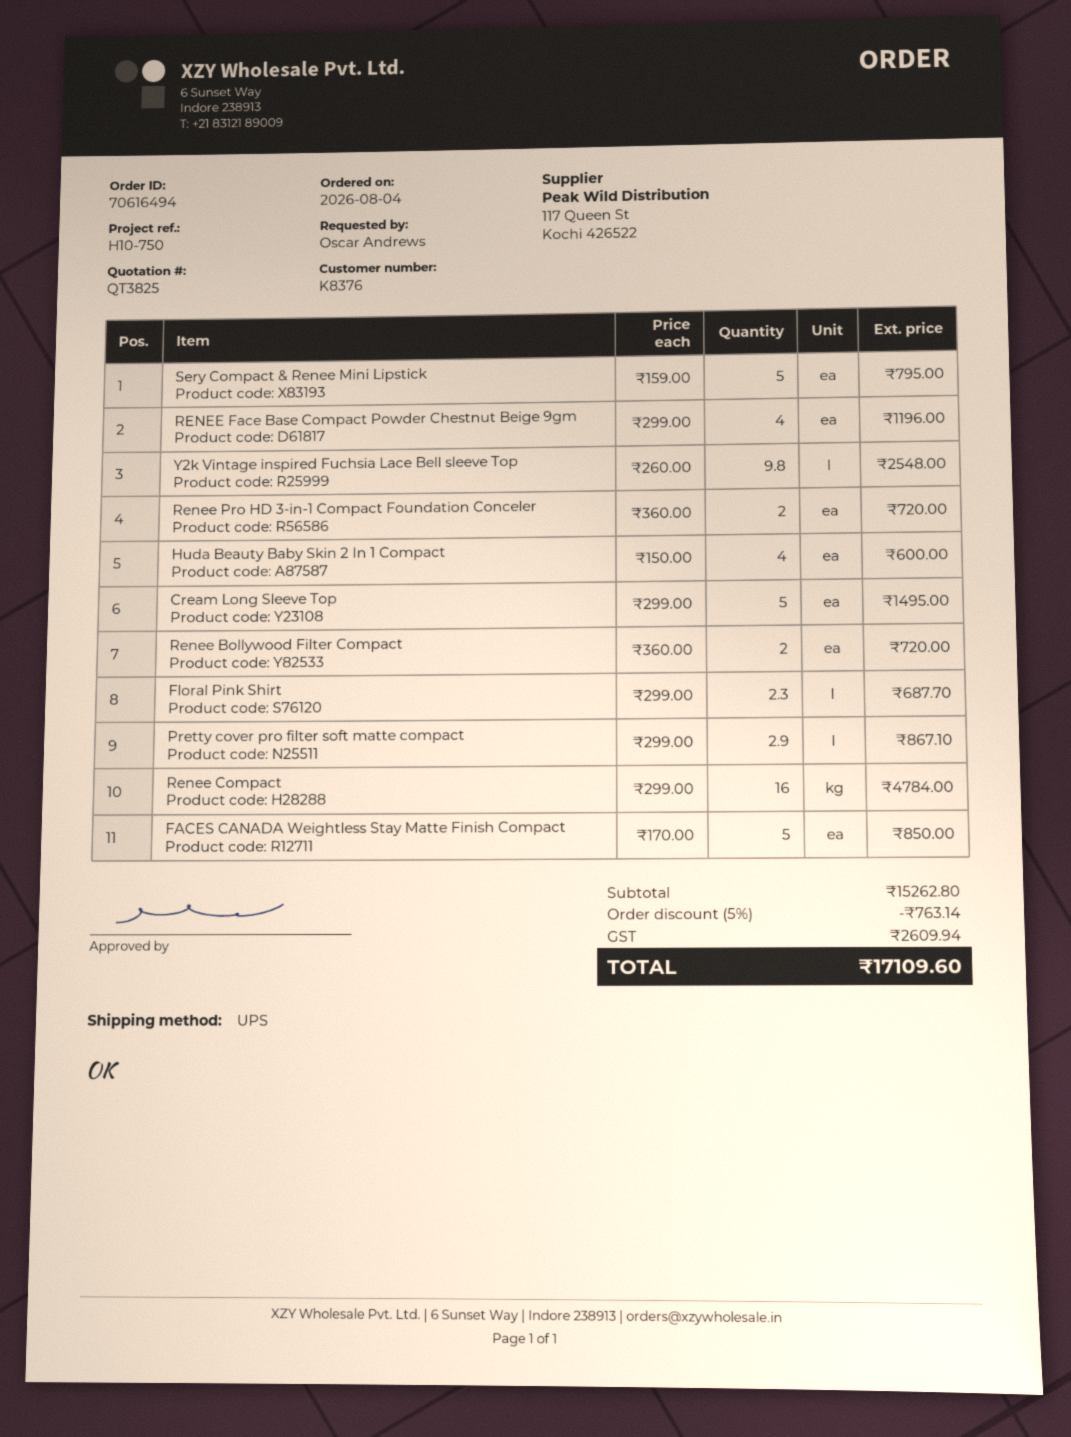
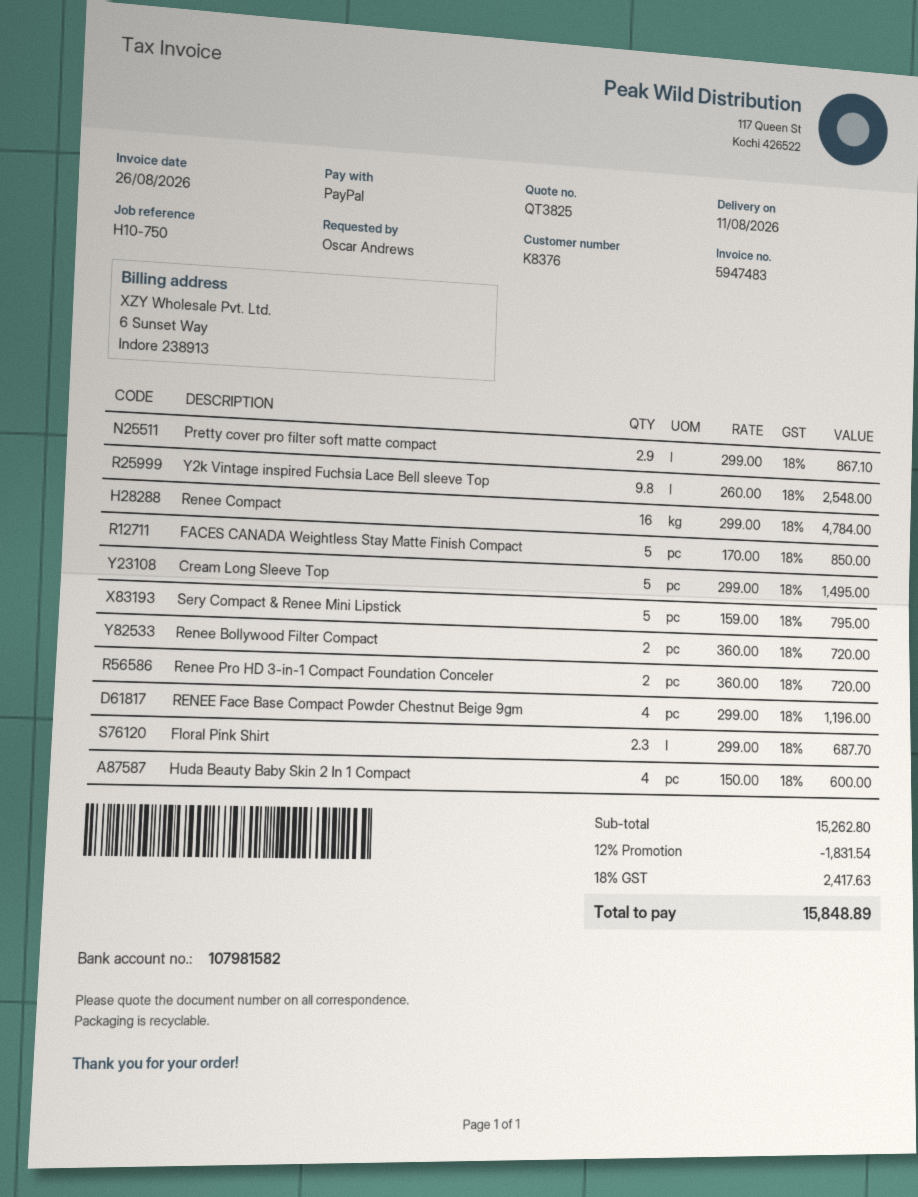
discount: 5% = 763.14 -> 12% = 1831.54
tax: 2609.94 -> 2417.63
total: 17109.60 -> 15848.89

